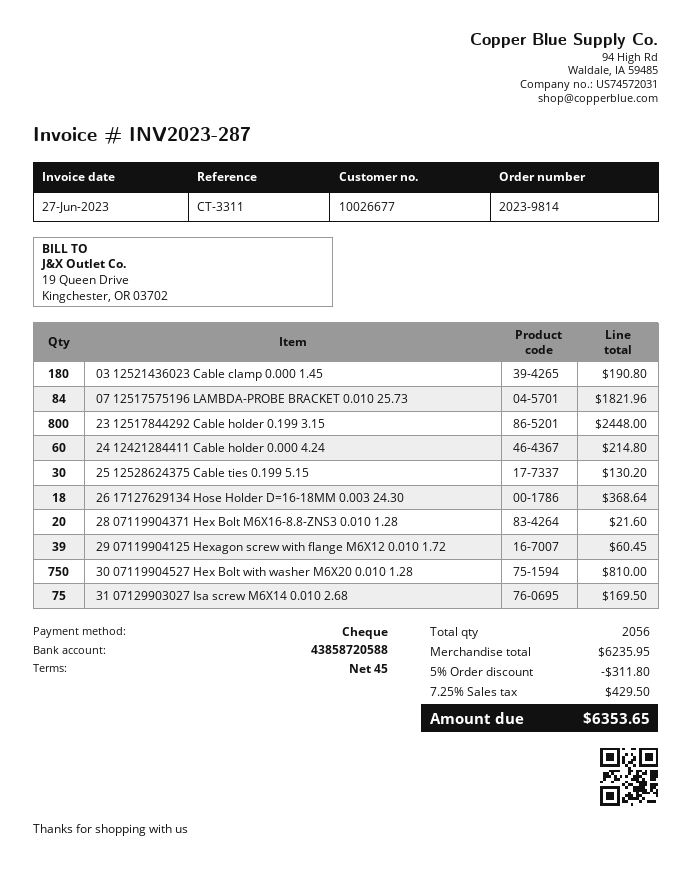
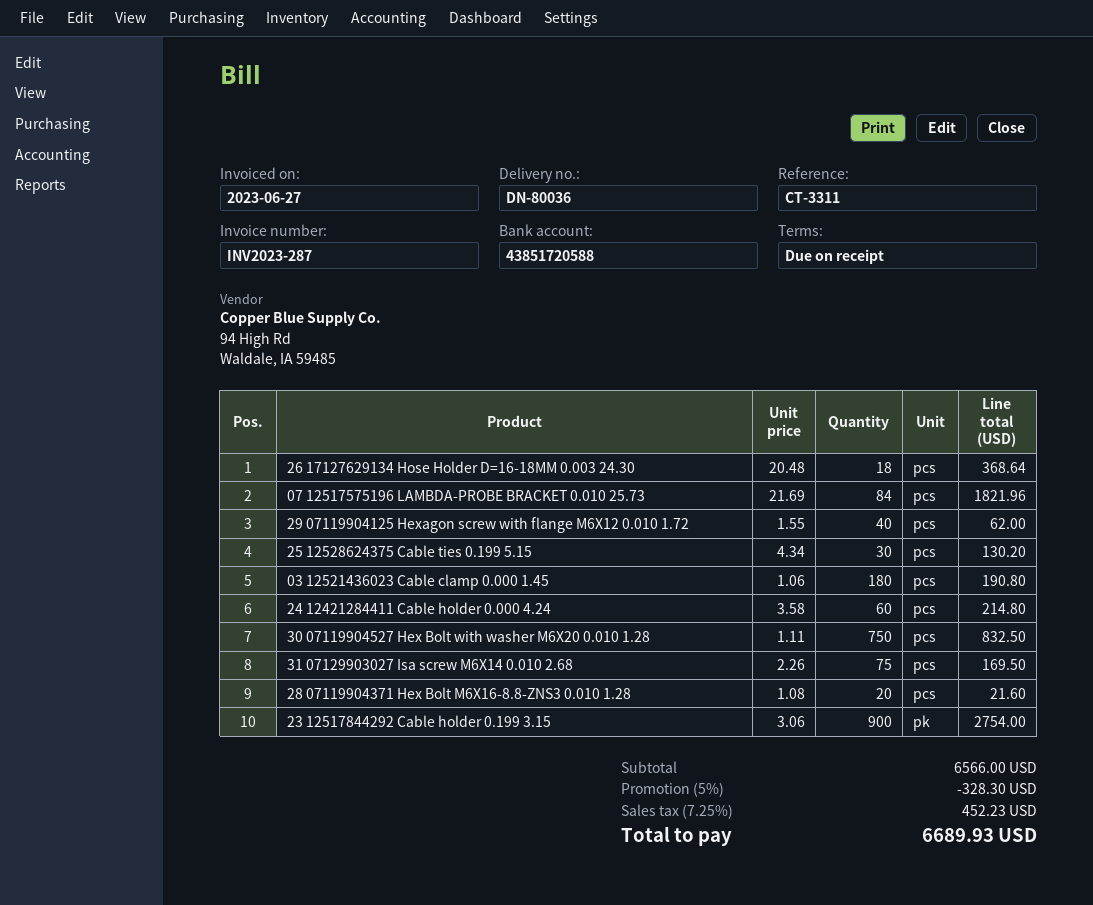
payment terms: 45 days -> on receipt
bank account: 43858720588 -> 43851720588
23 12517844292 Cable holder 0.199 3.15: 800 for 2448.00 -> 900 for 2754.00
29 07119904125 Hexagon screw with flange M6X12 0.010 1.72: 39 for 60.45 -> 40 for 62.00
30 07119904527 Hex Bolt with washer M6X20 0.010 1.28: 750 for 810.00 -> 750 for 832.50
subtotal: 6235.95 -> 6566.00
discount: 5% = 311.80 -> 5% = 328.30
tax: 7.25% = 429.50 -> 7.25% = 452.23
total: 6353.65 -> 6689.93

